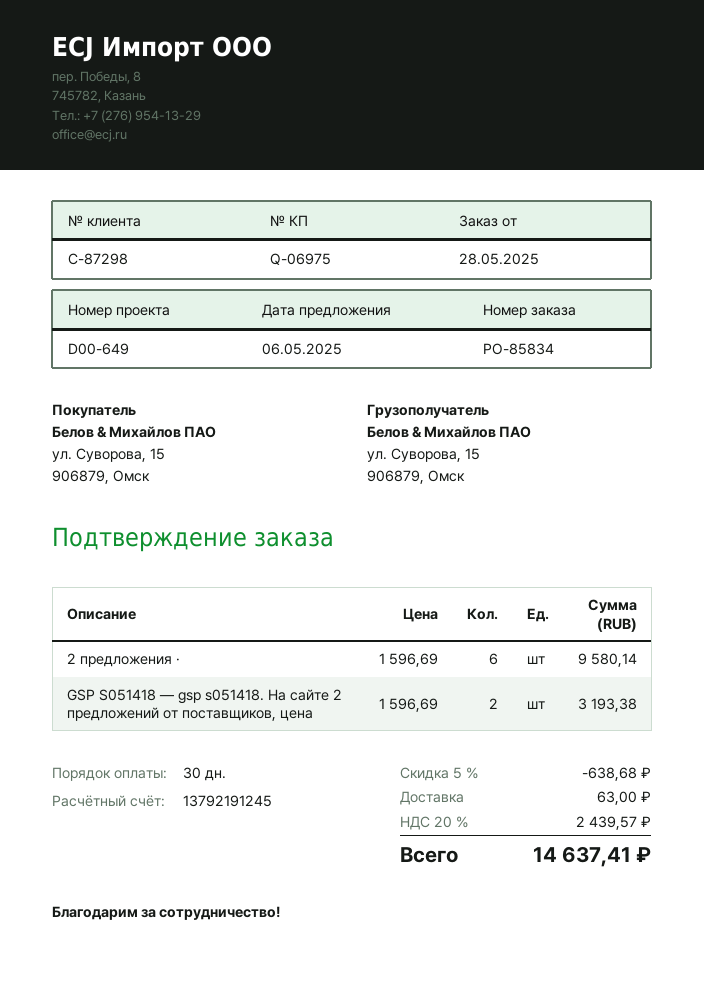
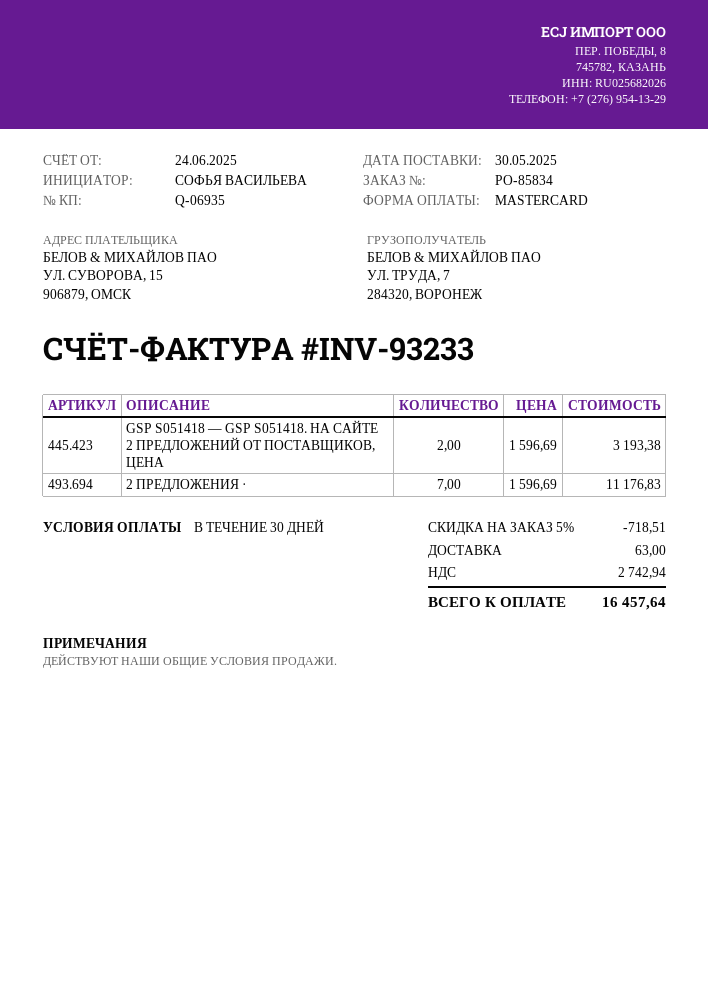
quote number: Q-06975 -> Q-06935
ship to: ул. Суворова, 15, 906879, Омск -> УЛ. ТРУДА, 7, 284320, ВОРОНЕЖ
2 предложения ·: 6 x 1596.69 = 9580.14 -> 7 x 1596.69 = 11176.83
discount: 5% = 638.68 -> 5% = 718.51
tax: 2439.57 -> 2742.94
total: 14637.41 -> 16457.64

